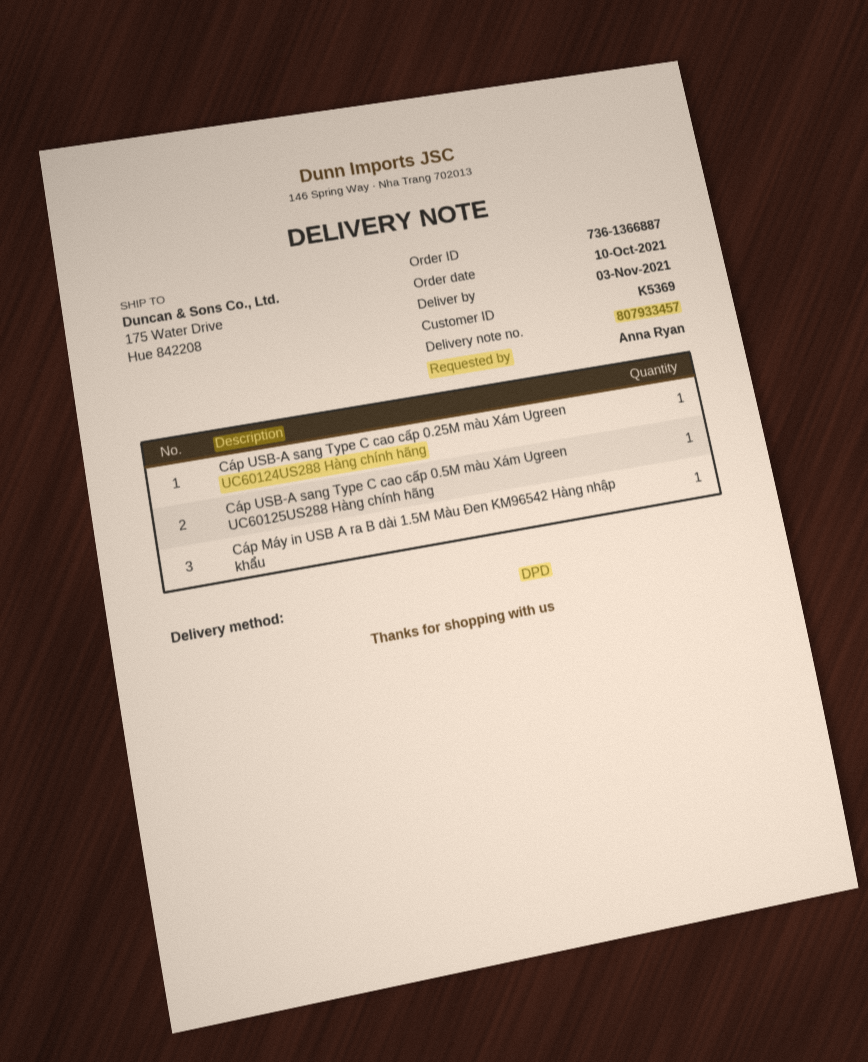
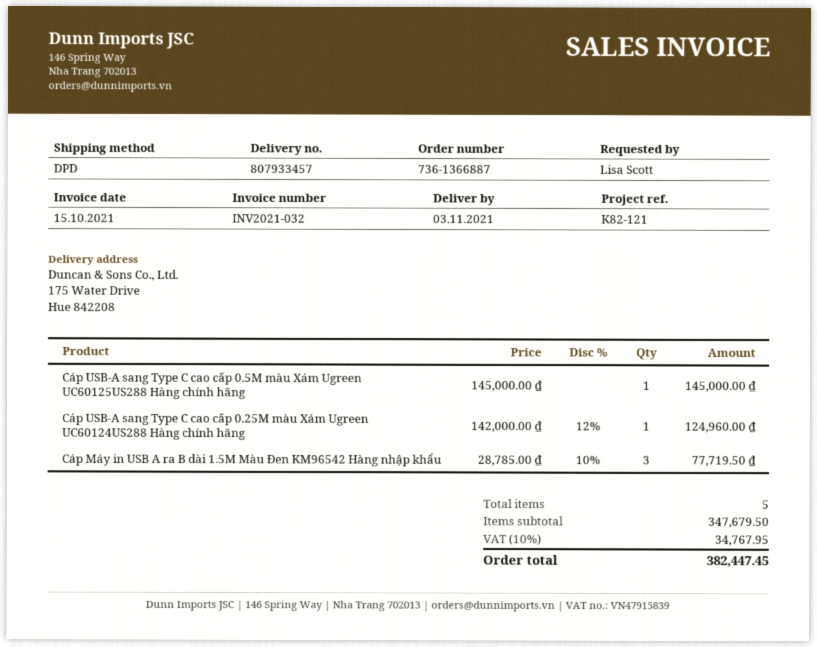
ordered by: Anna Ryan -> Lisa Scott
Cáp Máy in USB A ra B dài 1.5M Màu Đen KM96542 Hàng nhập khẩu: 1 -> 3

